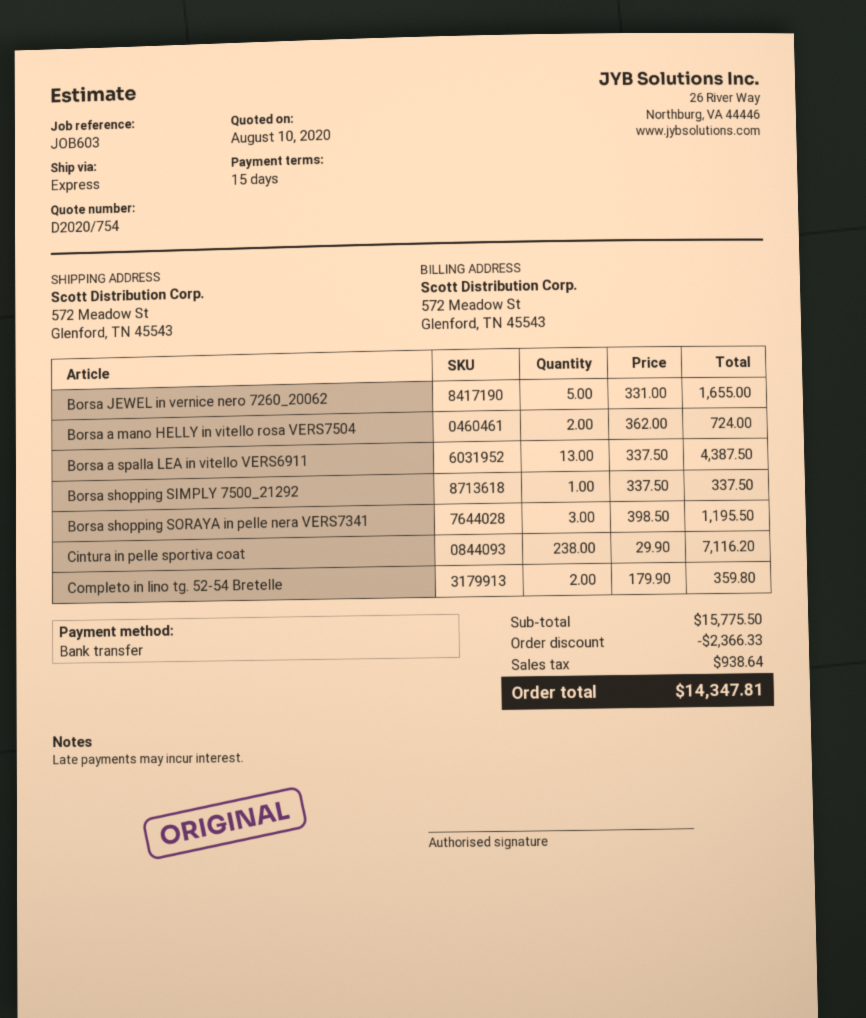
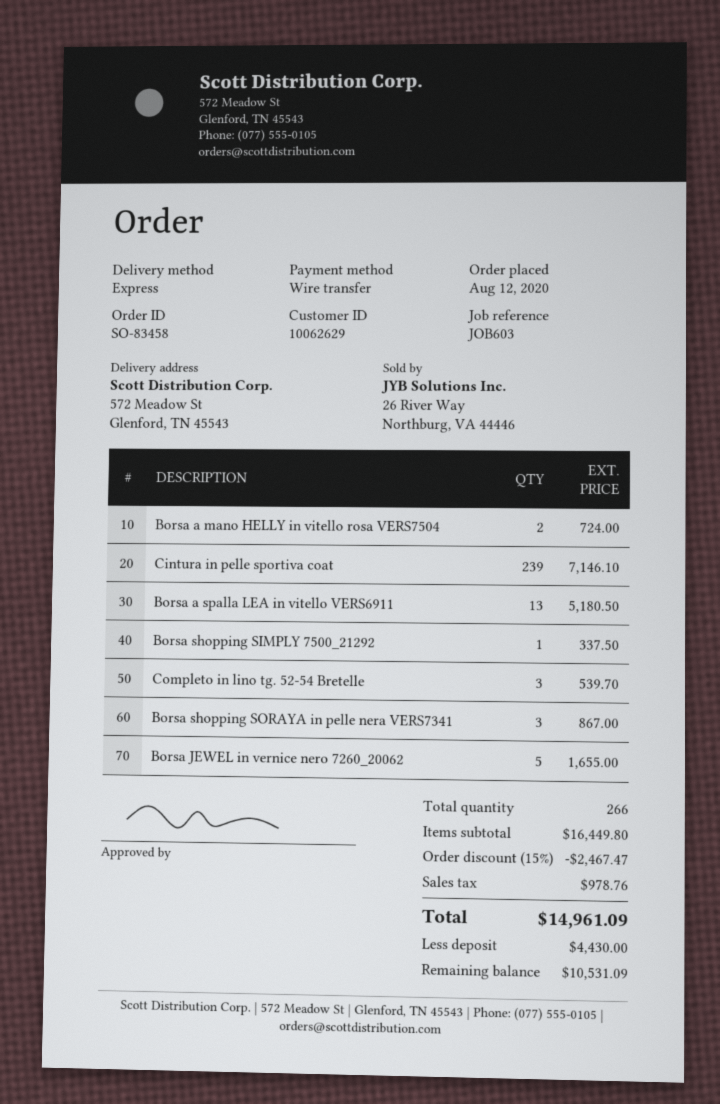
Borsa a spalla LEA in vitello VERS6911: 13 for 4387.50 -> 13 for 5180.50
Borsa shopping SORAYA in pelle nera VERS7341: 3 for 1195.50 -> 3 for 867.00
Cintura in pelle sportiva coat: 238 for 7116.20 -> 239 for 7146.10
Completo in lino tg. 52-54 Bretelle: 2 for 359.80 -> 3 for 539.70
subtotal: 15775.50 -> 16449.80
discount: 2366.33 -> 2467.47
tax: 938.64 -> 978.76
total: 14347.81 -> 14961.09

